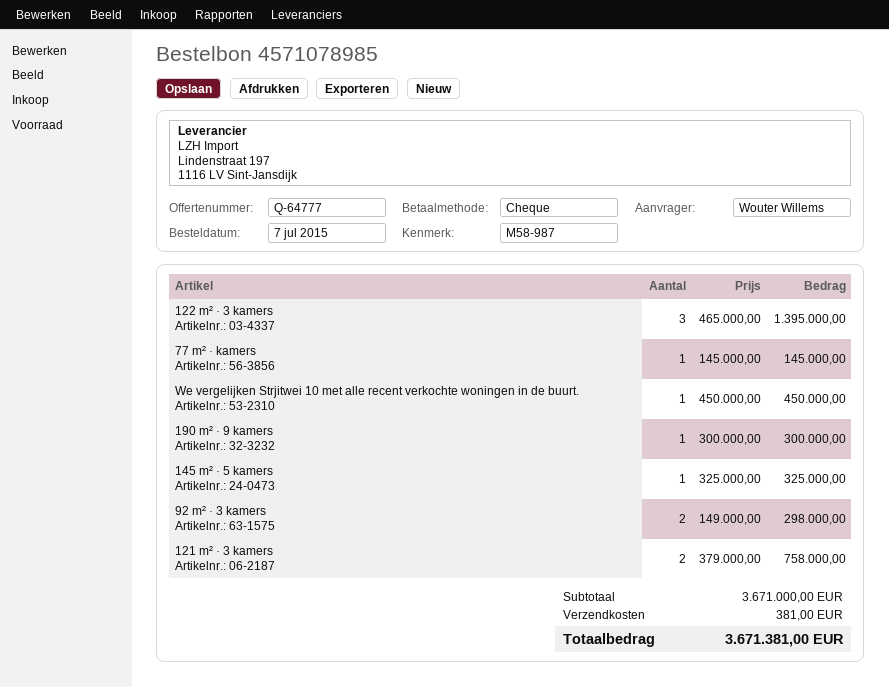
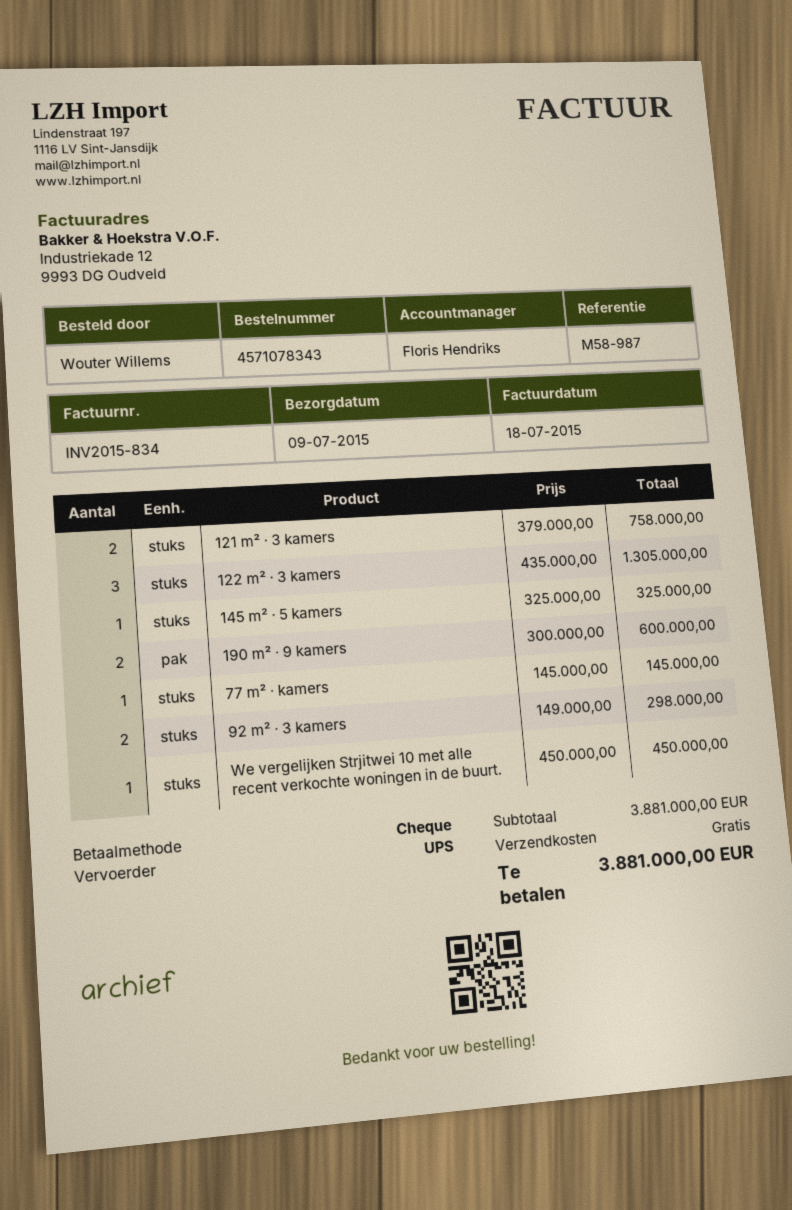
order number: 4571078985 -> 4571078343
122 m² · 3 kamers: 3 x 465000.00 = 1395000.00 -> 3 x 435000.00 = 1305000.00
190 m² · 9 kamers: 1 x 300000.00 = 300000.00 -> 2 x 300000.00 = 600000.00
subtotal: 3671000.00 -> 3881000.00
shipping: 381.00 -> 0.00
total: 3671381.00 -> 3881000.00

